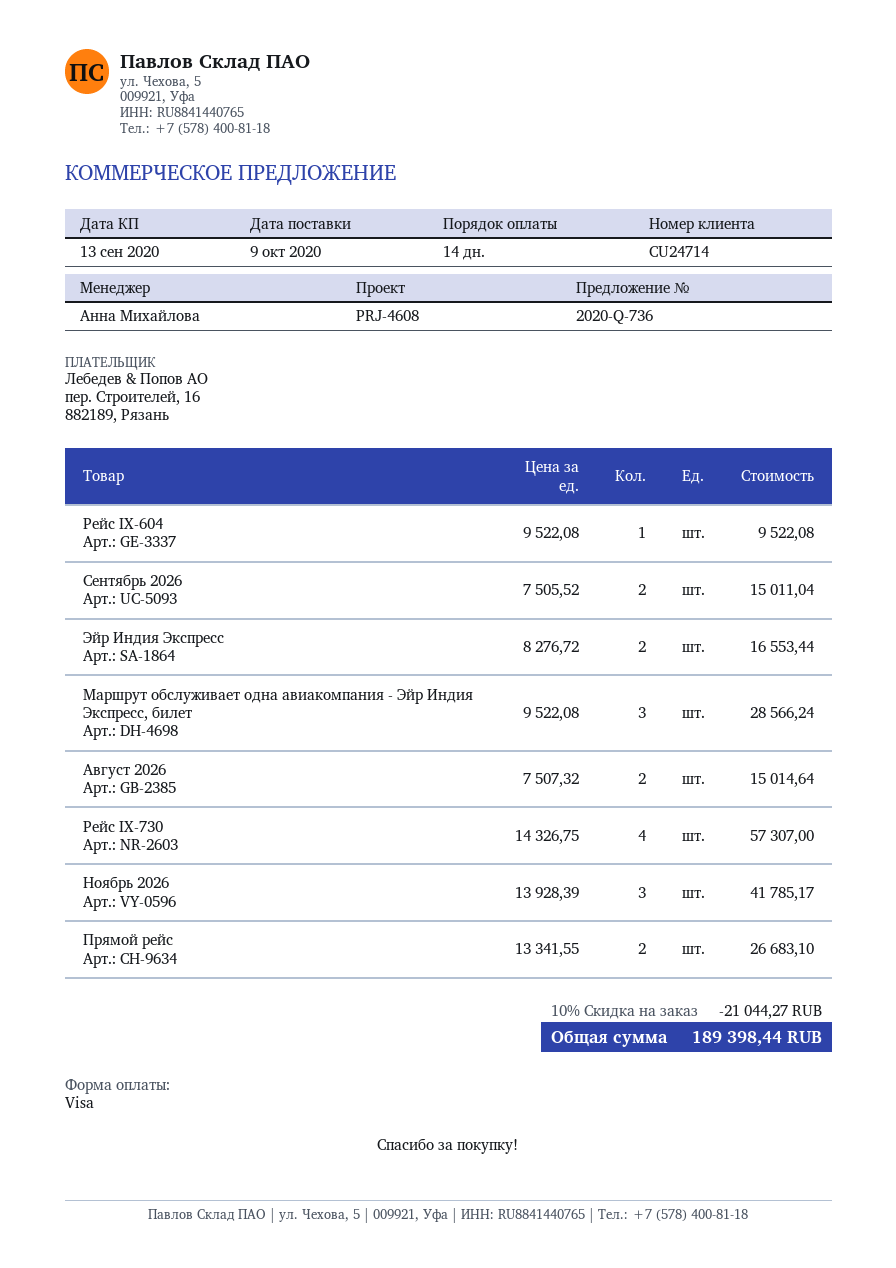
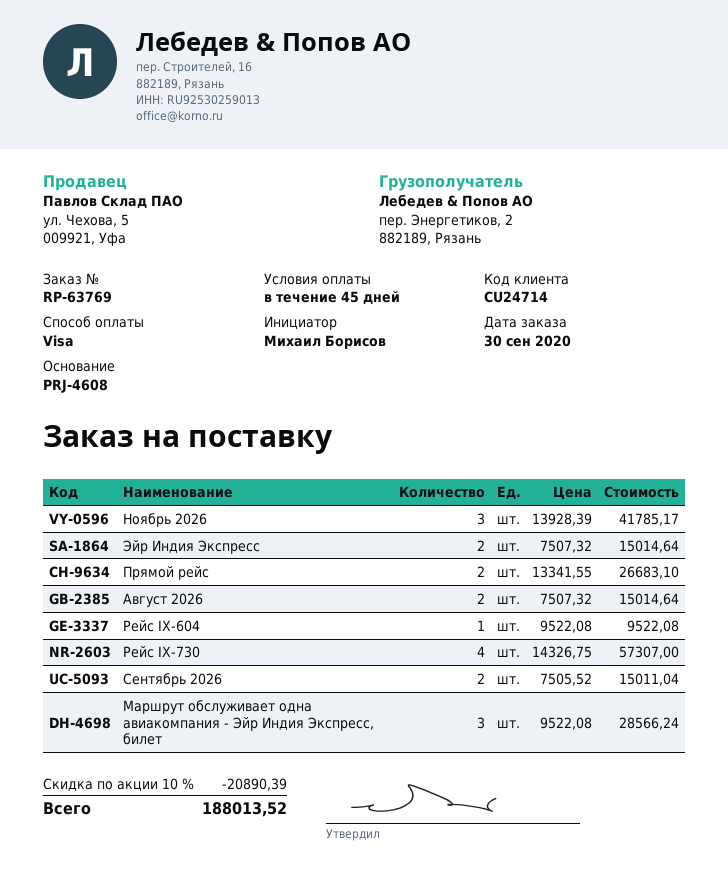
payment terms: 14 days -> 45 days
Эйр Индия Экспресс: 2 x 8276.72 = 16553.44 -> 2 x 7507.32 = 15014.64
discount: 10% = 21044.27 -> 10% = 20890.39
total: 189398.44 -> 188013.52

